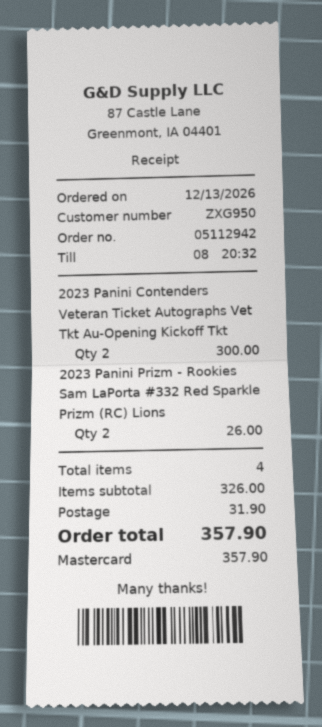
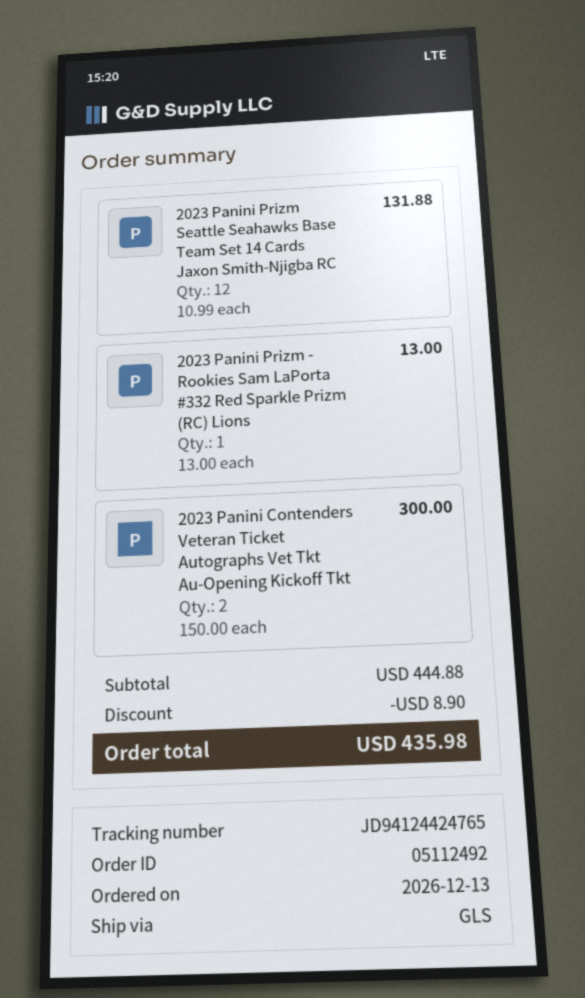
order number: 05112942 -> 05112492
2023 Panini Prizm - Rookies Sam LaPorta #332 Red Sparkle Prizm (RC) Lions: 2 for 26.00 -> 1 for 13.00
2023 Panini Prizm Seattle Seahawks Base Team Set 14 Cards Jaxon Smith-Njigba RC: none -> 12 for 131.88
subtotal: 326.00 -> 444.88
discount: none -> 8.90
shipping: 31.90 -> none
total: 357.90 -> 435.98

